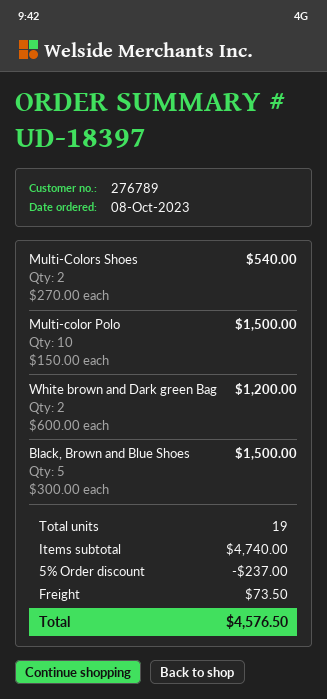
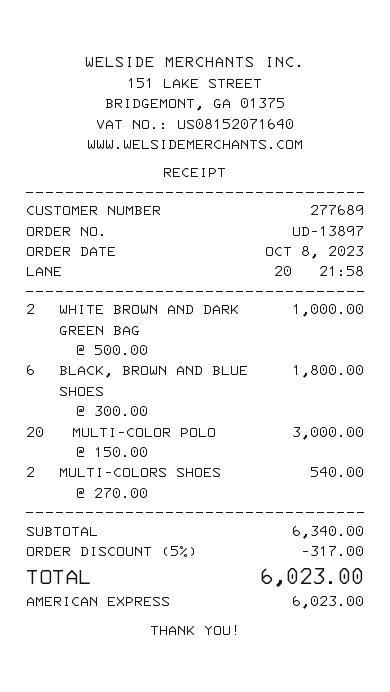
order number: UD-18397 -> UD-13897
customer number: 276789 -> 277689
Multi-color Polo: 10 x 150.00 = 1500.00 -> 20 x 150.00 = 3000.00
White brown and Dark green Bag: 2 x 600.00 = 1200.00 -> 2 x 500.00 = 1000.00
Black, Brown and Blue Shoes: 5 x 300.00 = 1500.00 -> 6 x 300.00 = 1800.00
subtotal: 4740.00 -> 6340.00
discount: 5% = 237.00 -> 5% = 317.00
shipping: 73.50 -> none
total: 4576.50 -> 6023.00

